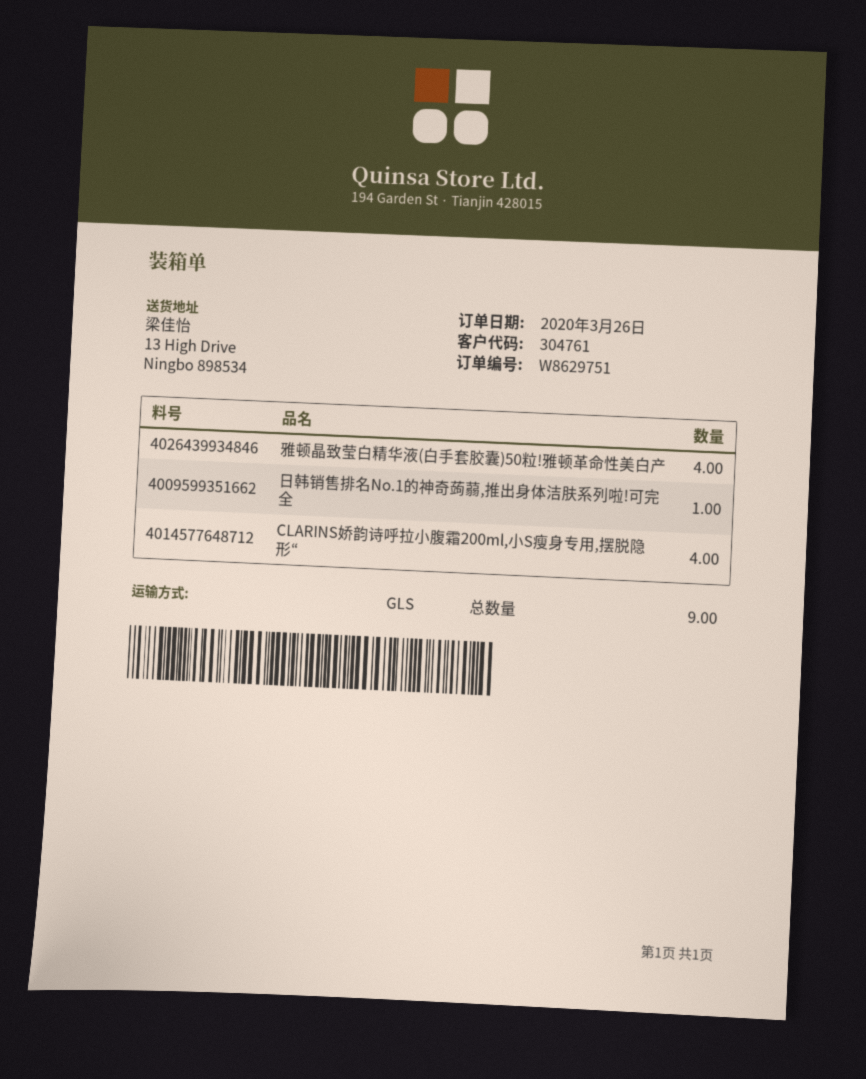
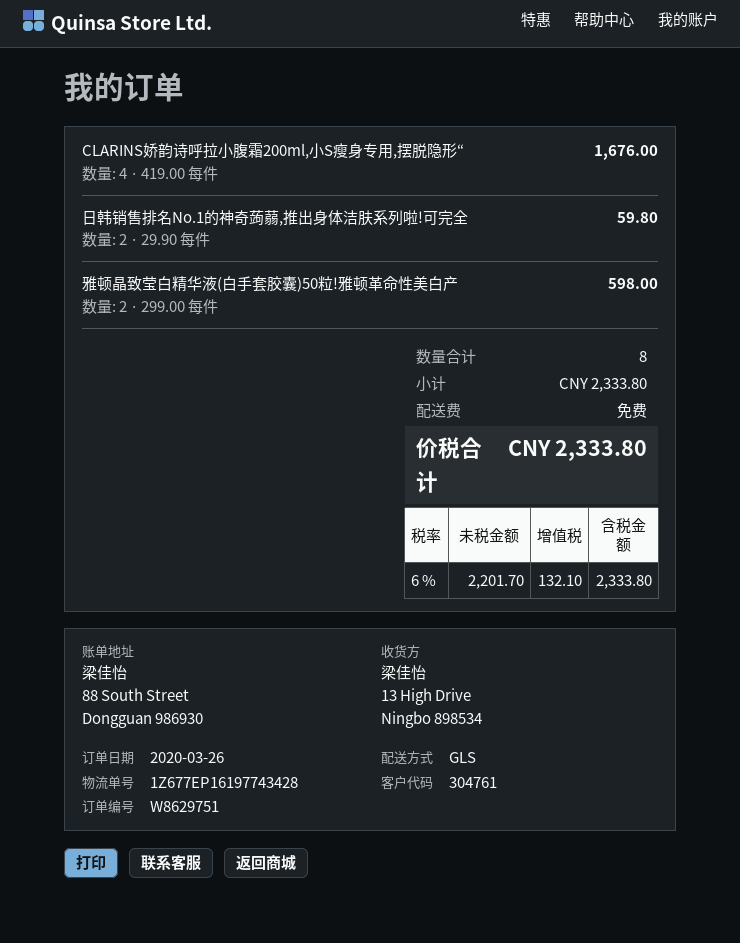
雅顿晶致莹白精华液(白手套胶囊)50粒!雅顿革命性美白产: 4 -> 2
日韩销售排名No.1的神奇蒟蒻,推出身体洁肤系列啦!可完全: 1 -> 2
total quantity: 9 -> 8

